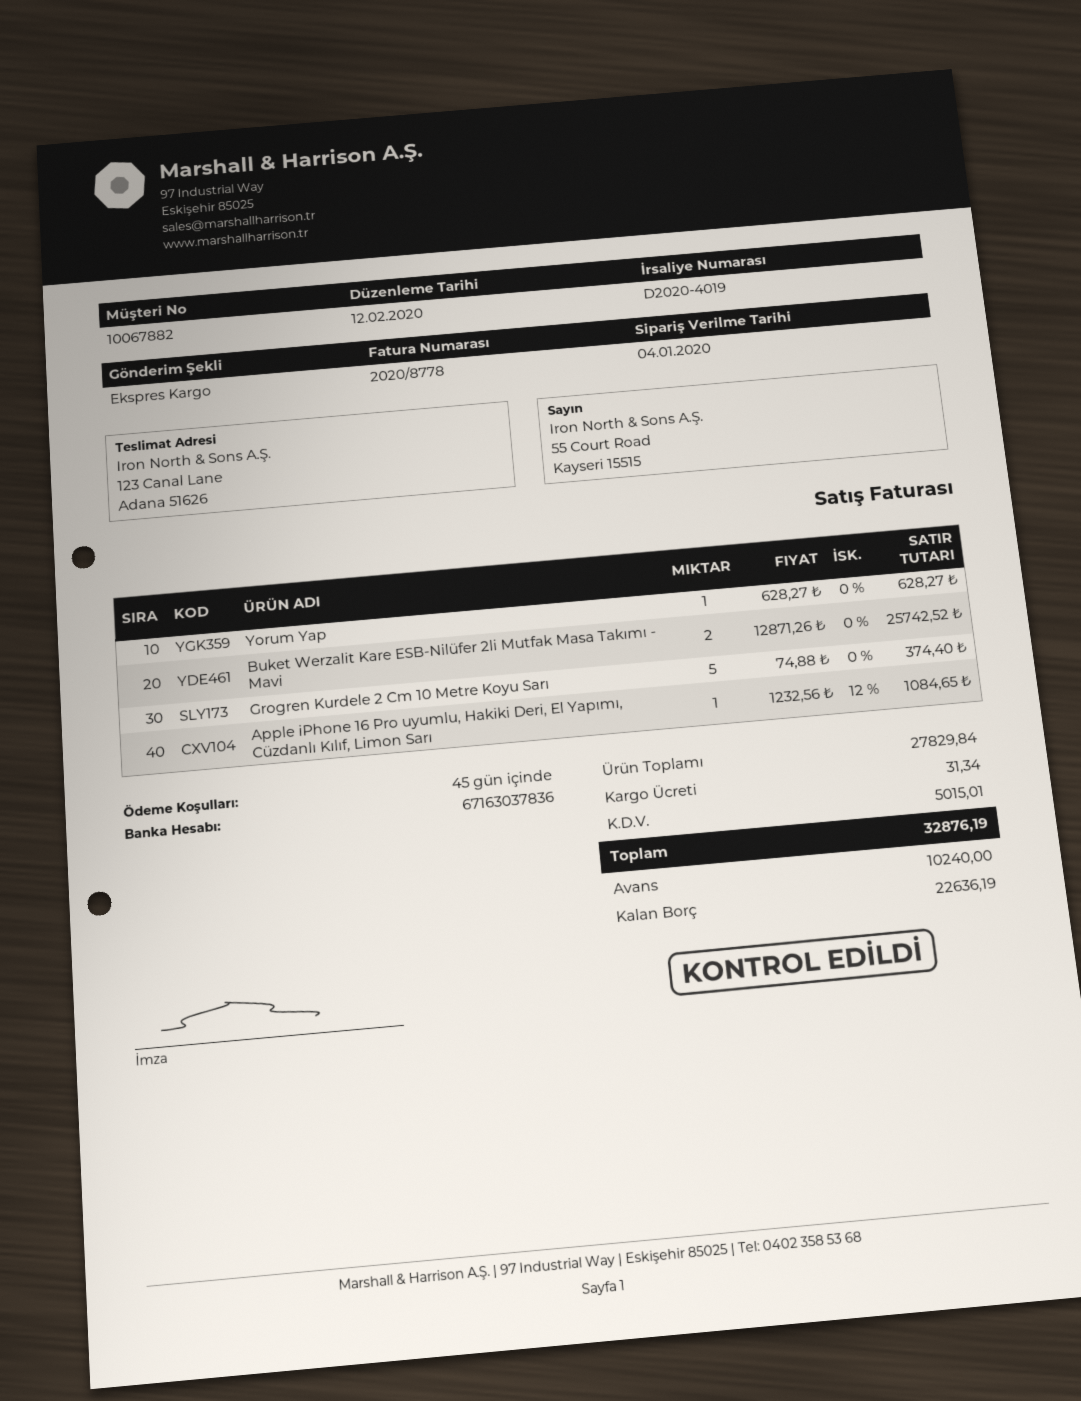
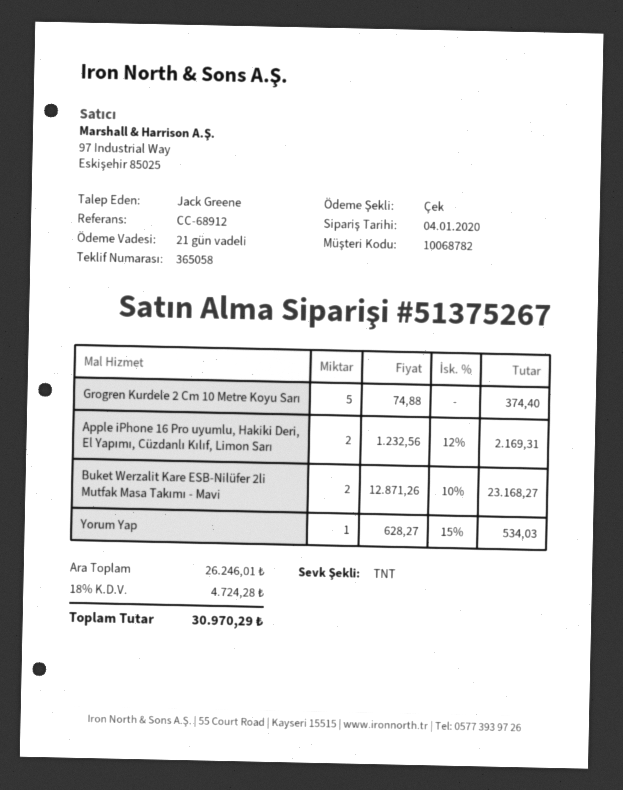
payment terms: 45 days -> 21 days
customer number: 10067882 -> 10068782
shipping method: express -> TNT
Yorum Yap: 1 x 628.27 = 628.27 -> 1 x 628.27 - 15% = 534.03
Buket Werzalit Kare ESB-Nilüfer 2li Mutfak Masa Takımı - Mavi: 2 x 12871.26 = 25742.52 -> 2 x 12871.26 - 10% = 23168.27
Apple iPhone 16 Pro uyumlu, Hakiki Deri, El Yapımı, Cüzdanlı Kılıf, Limon Sarı: 1 x 1232.56 - 12% = 1084.65 -> 2 x 1232.56 - 12% = 2169.31
subtotal: 27829.84 -> 26246.01
shipping: 31.34 -> none
tax: 5015.01 -> 4724.28
total: 32876.19 -> 30970.29

